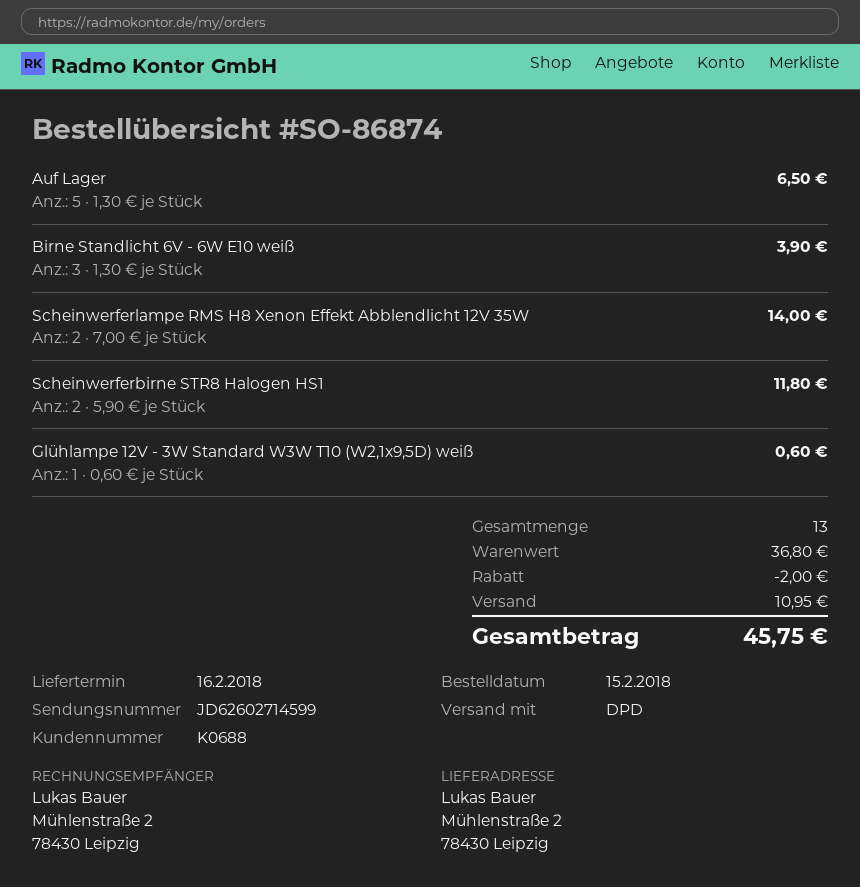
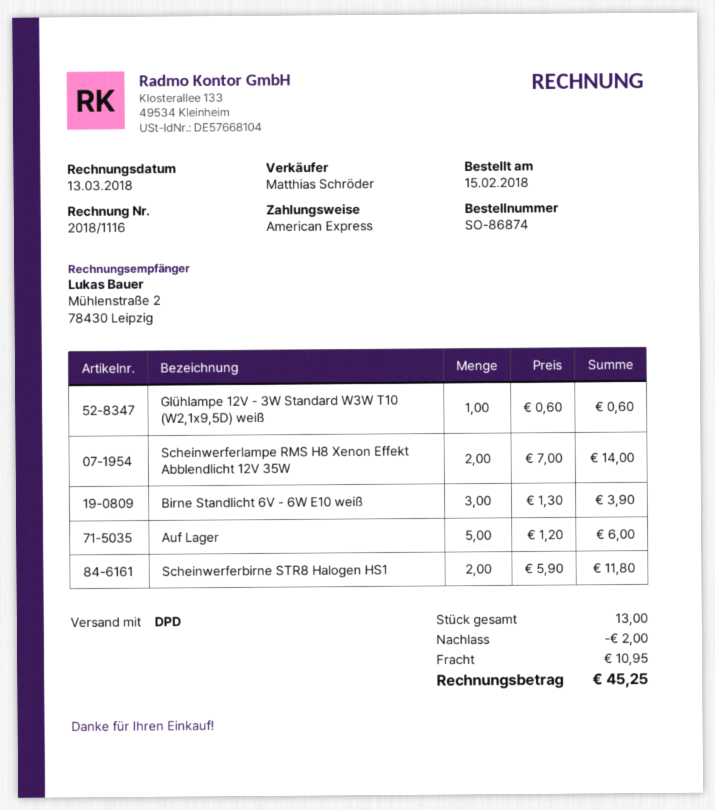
Auf Lager: 5 x 1.30 = 6.50 -> 5 x 1.20 = 6.00
total: 45.75 -> 45.25

